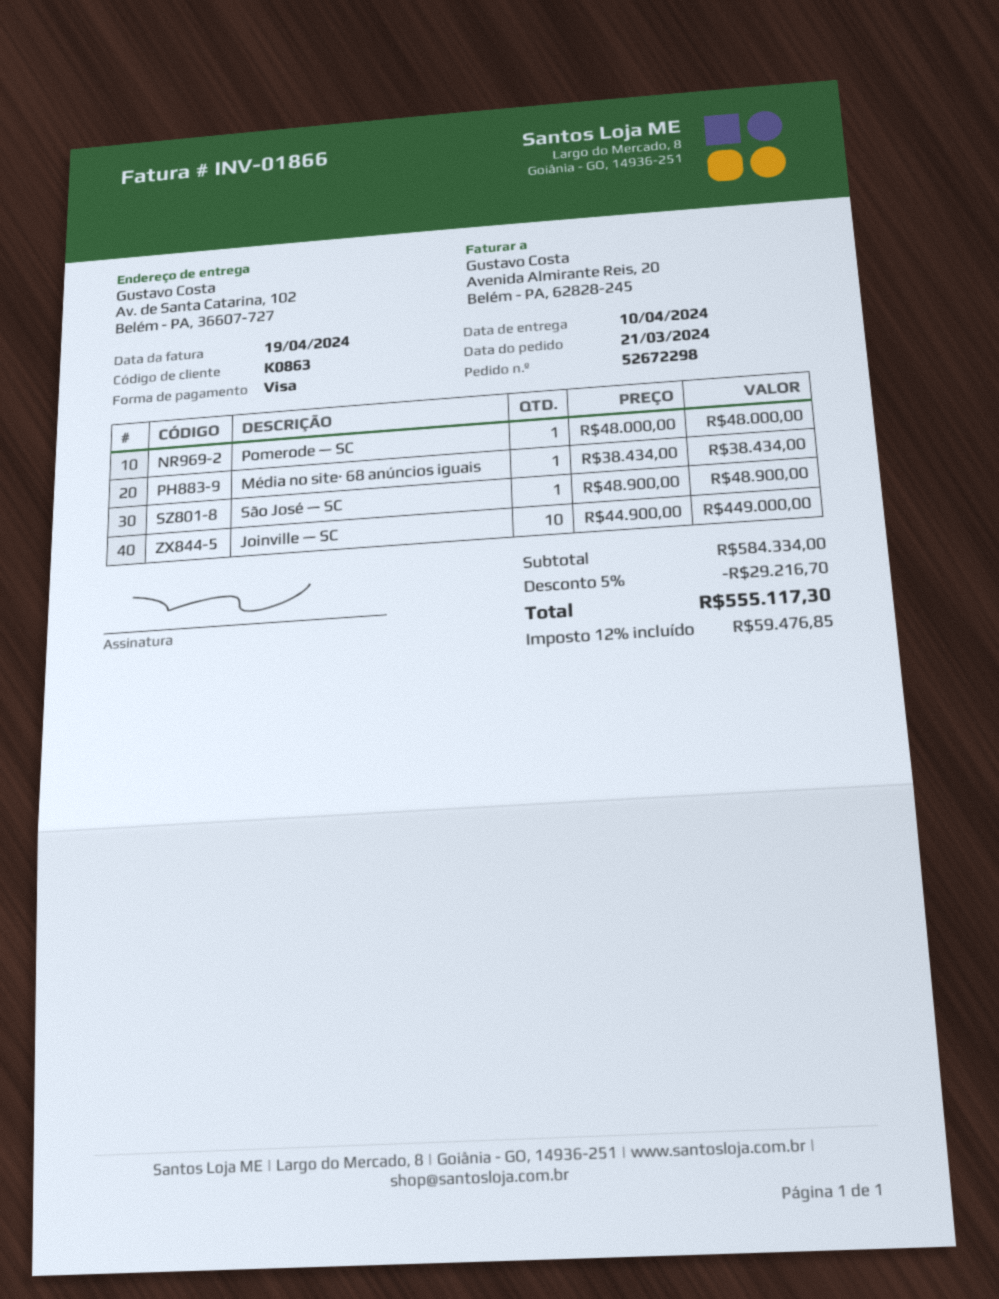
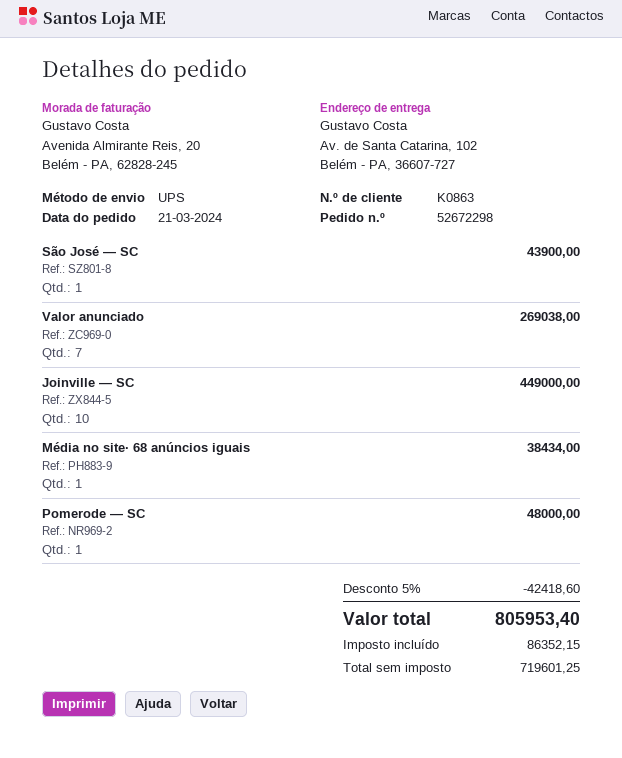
São José — SC: 1 for 48900.00 -> 1 for 43900.00
Valor anunciado: none -> 7 for 269038.00
discount: 5% = 29216.70 -> 5% = 42418.60
tax: 59476.85 -> 86352.15
total: 555117.30 -> 805953.40

